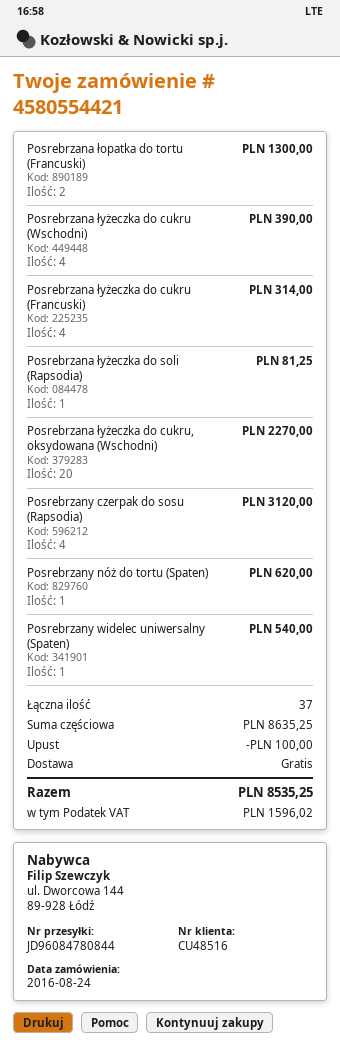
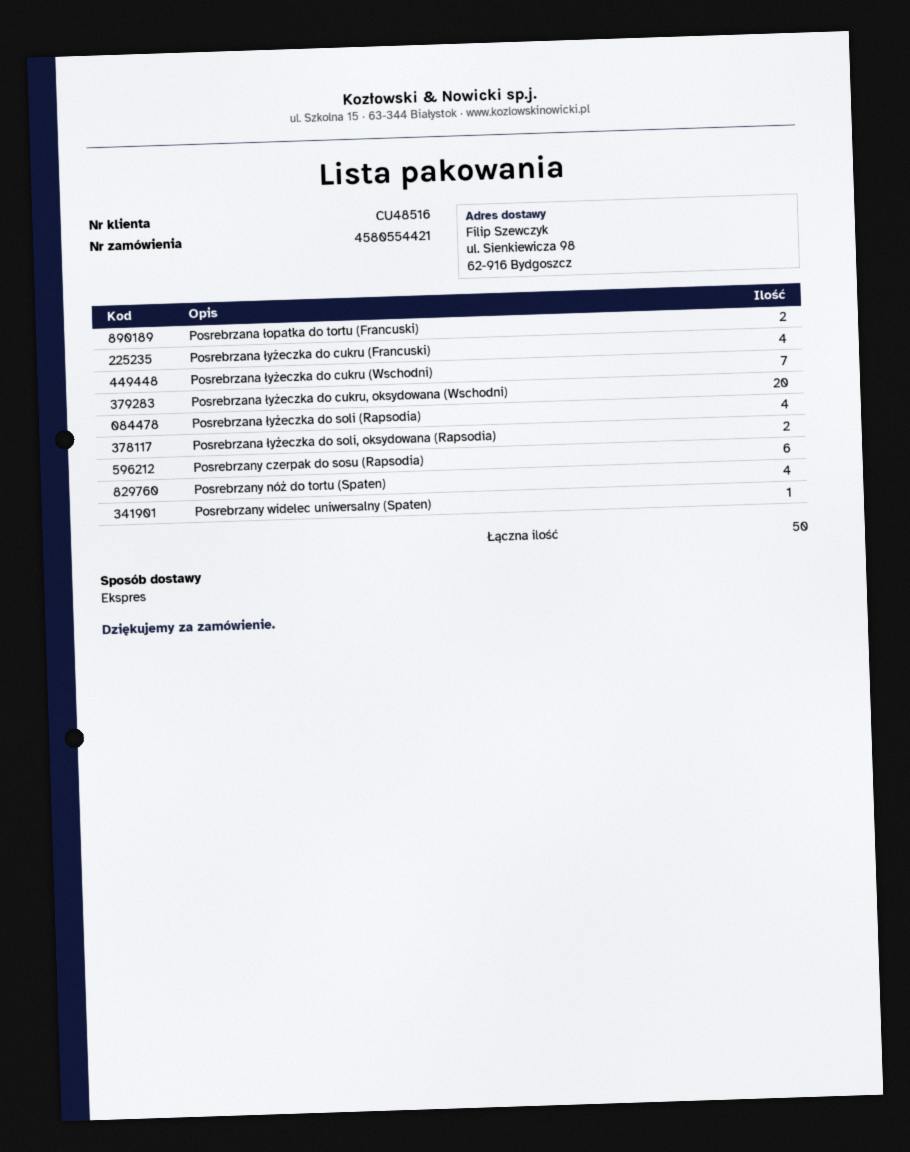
Posrebrzana łyżeczka do cukru (Wschodni): 4 -> 7
Posrebrzana łyżeczka do soli (Rapsodia): 1 -> 4
Posrebrzany czerpak do sosu (Rapsodia): 4 -> 6
Posrebrzany nóż do tortu (Spaten): 1 -> 4
Posrebrzana łyżeczka do soli, oksydowana (Rapsodia): none -> 2
total quantity: 37 -> 50

